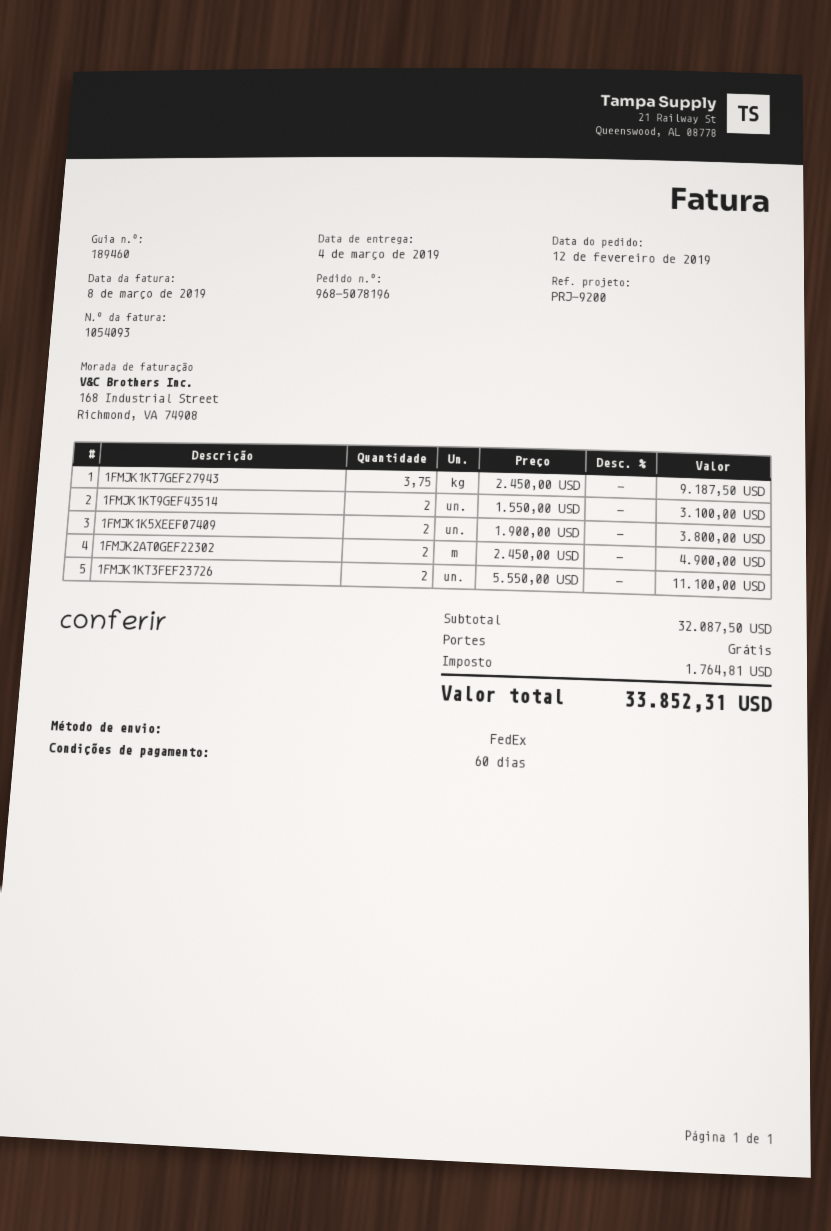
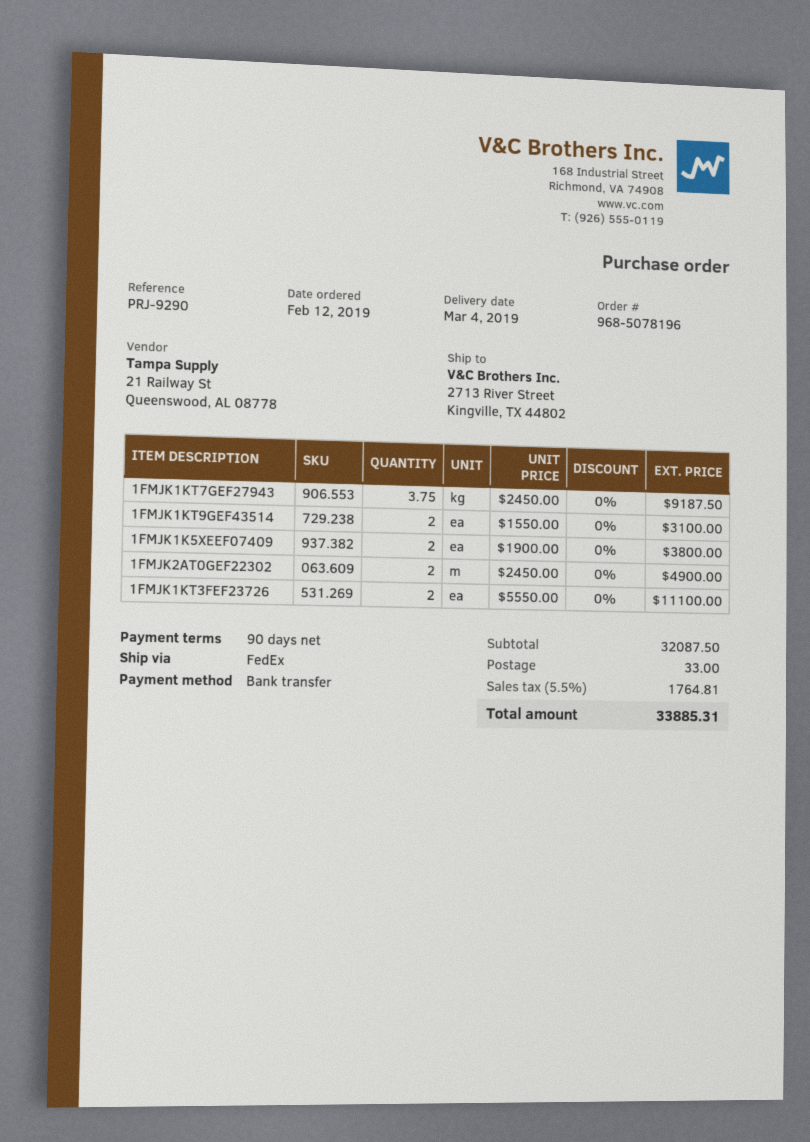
payment terms: 60 days -> 90 days
reference: PRJ-9200 -> PRJ-9290
shipping: 0.00 -> 33.00
total: 33852.31 -> 33885.31

